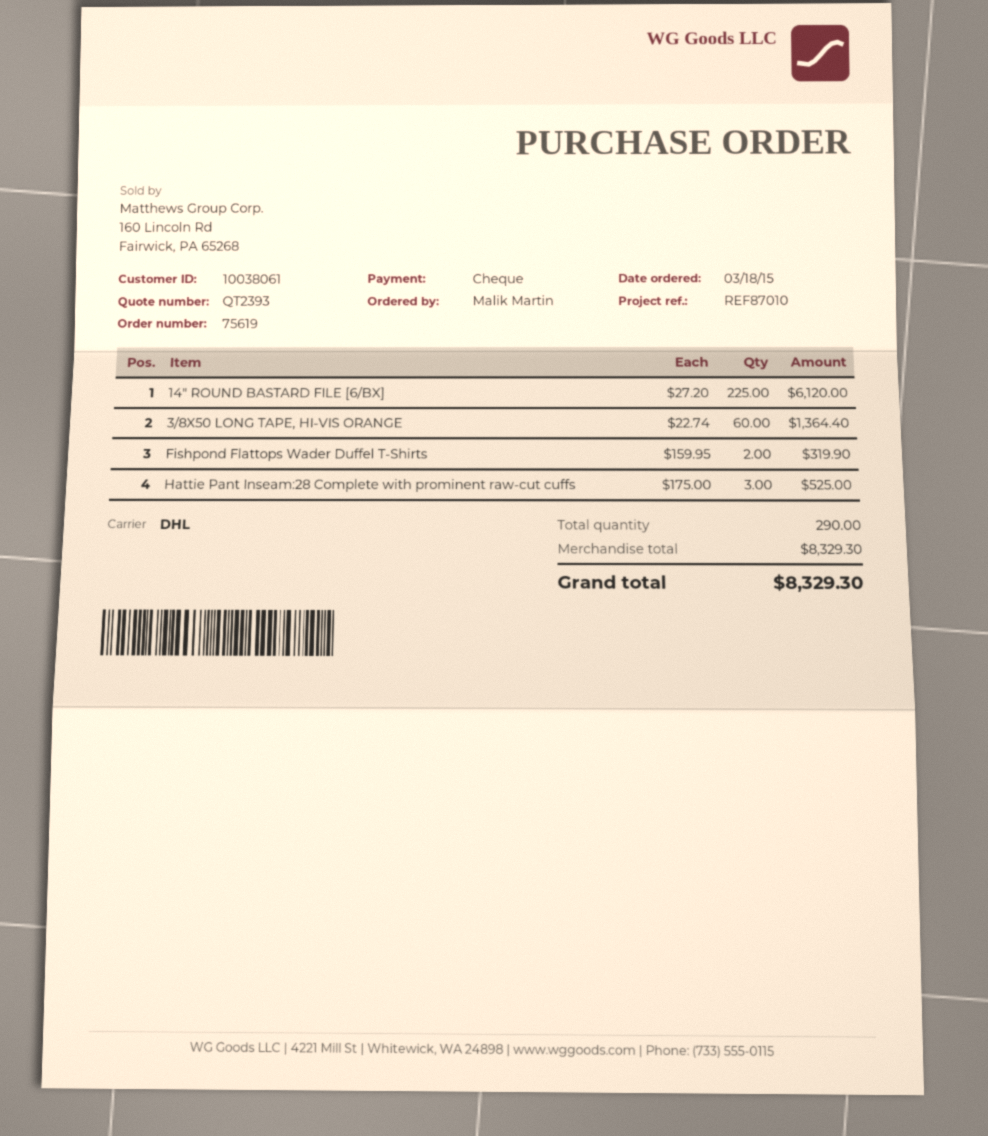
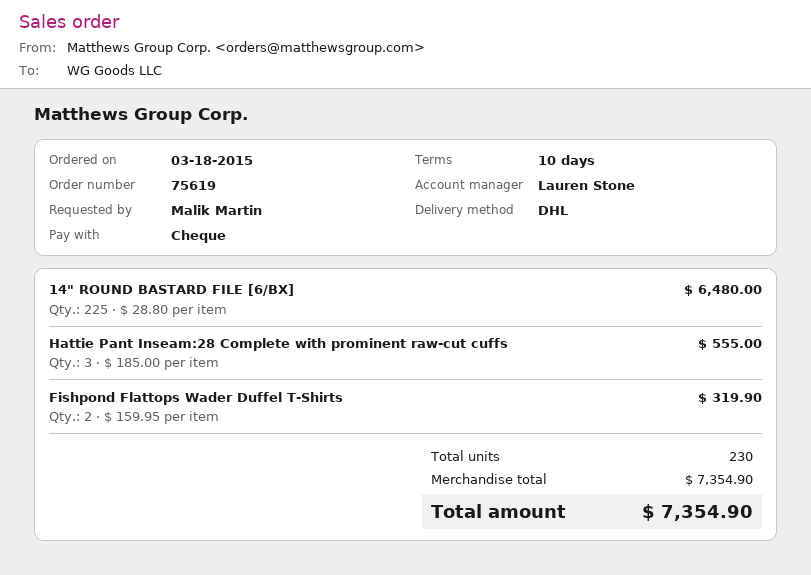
14" ROUND BASTARD FILE [6/BX]: 225 x 27.20 = 6120.00 -> 225 x 28.80 = 6480.00
3/8X50 LONG TAPE, HI-VIS ORANGE: 60 x 22.74 = 1364.40 -> none
Hattie Pant Inseam:28 Complete with prominent raw-cut cuffs: 3 x 175.00 = 525.00 -> 3 x 185.00 = 555.00
total quantity: 290 -> 230
subtotal: 8329.30 -> 7354.90
total: 8329.30 -> 7354.90

